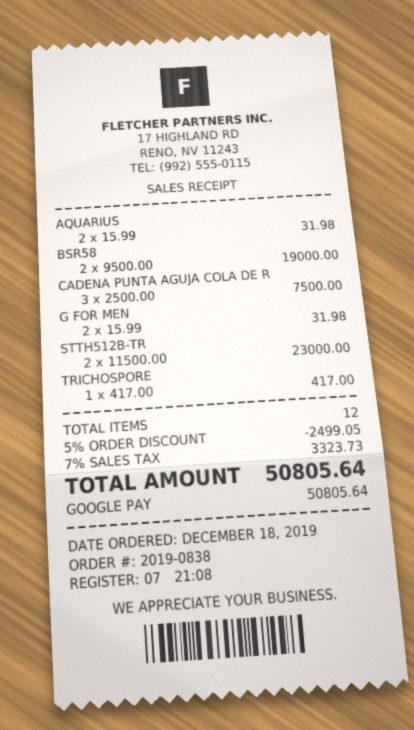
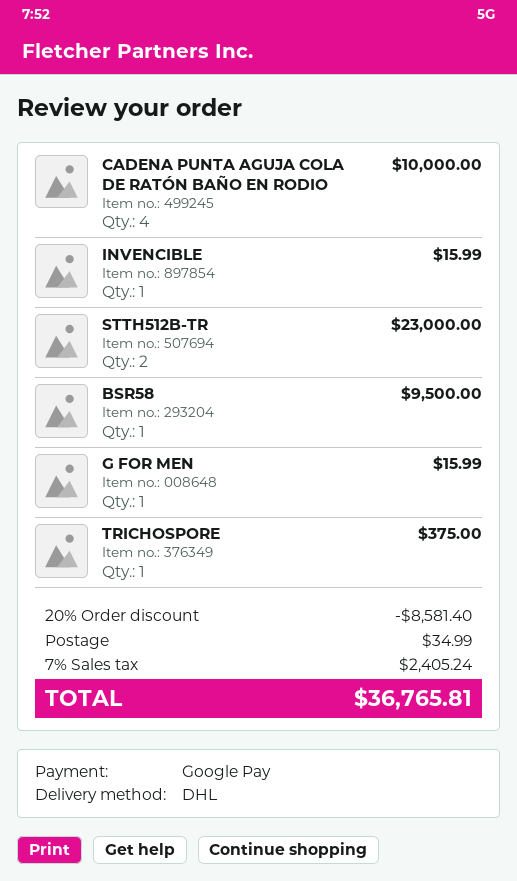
AQUARIUS: 2 for 31.98 -> none
BSR58: 2 for 19000.00 -> 1 for 9500.00
CADENA PUNTA AGUJA COLA DE R: 3 for 7500.00 -> 4 for 10000.00
G FOR MEN: 2 for 31.98 -> 1 for 15.99
TRICHOSPORE: 1 for 417.00 -> 1 for 375.00
INVENCIBLE: none -> 1 for 15.99
discount: 5% = 2499.05 -> 20% = 8581.40
shipping: none -> 34.99
tax: 7% = 3323.73 -> 7% = 2405.24
total: 50805.64 -> 36765.81

